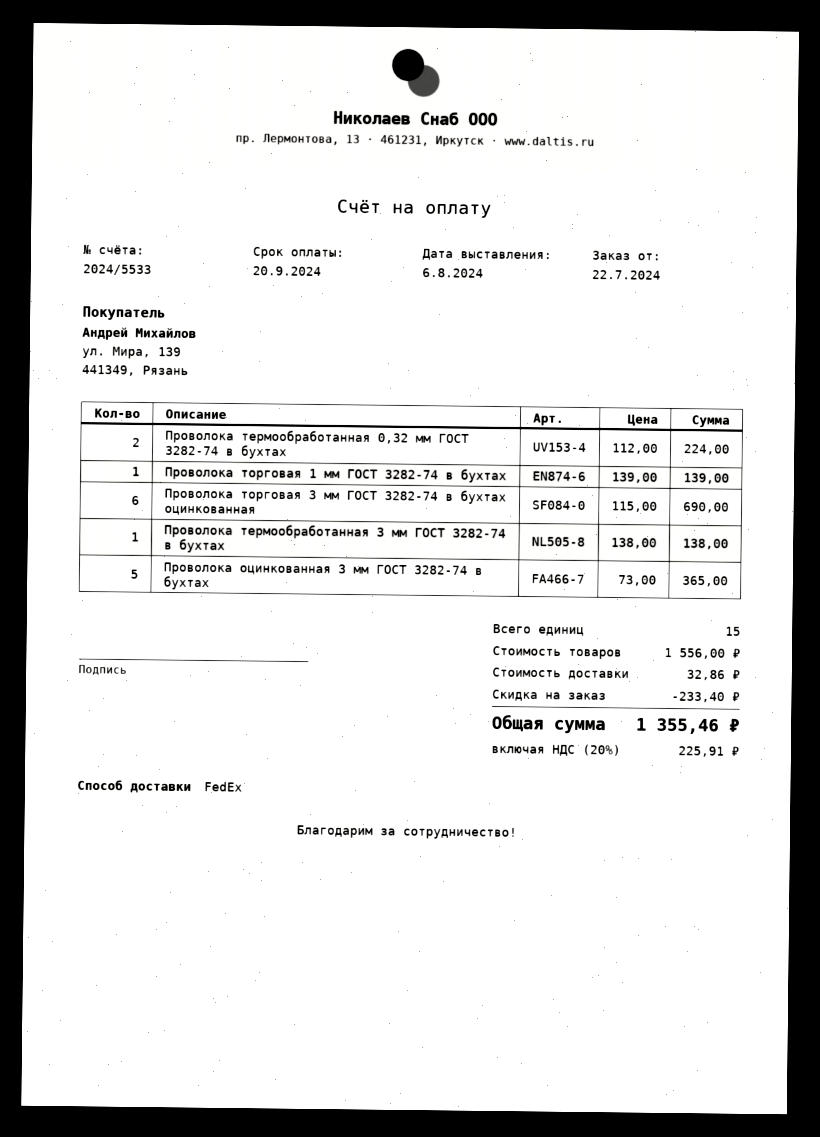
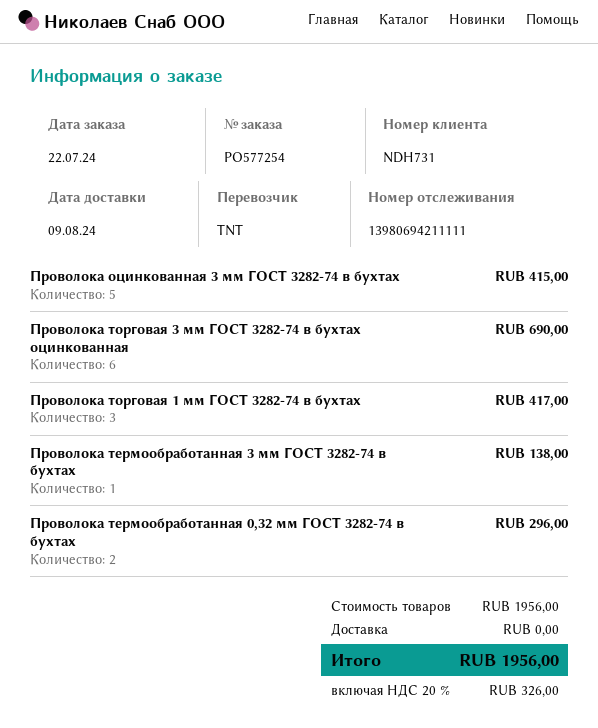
shipping method: FedEx -> TNT
Проволока термообработанная 0,32 мм ГОСТ 3282-74 в бухтах: 2 for 224.00 -> 2 for 296.00
Проволока торговая 1 мм ГОСТ 3282-74 в бухтах: 1 for 139.00 -> 3 for 417.00
Проволока оцинкованная 3 мм ГОСТ 3282-74 в бухтах: 5 for 365.00 -> 5 for 415.00
subtotal: 1556.00 -> 1956.00
discount: 233.40 -> none
shipping: 32.86 -> 0.00
tax: 20% = 225.91 -> 20% = 326.00
total: 1355.46 -> 1956.00

